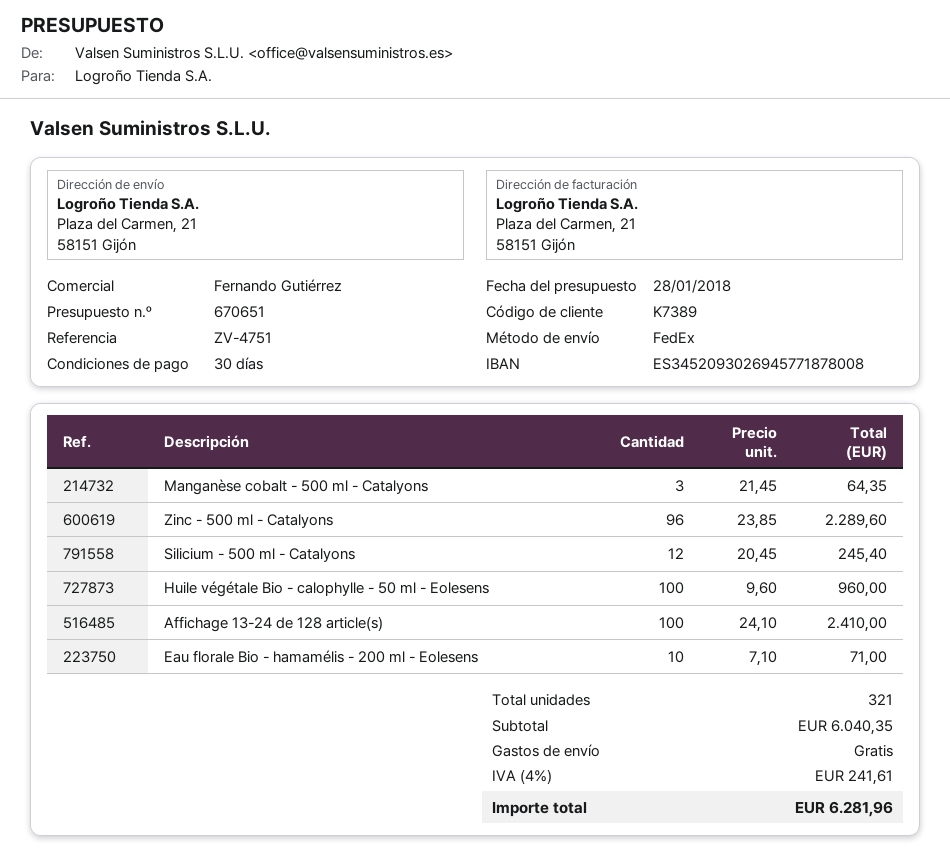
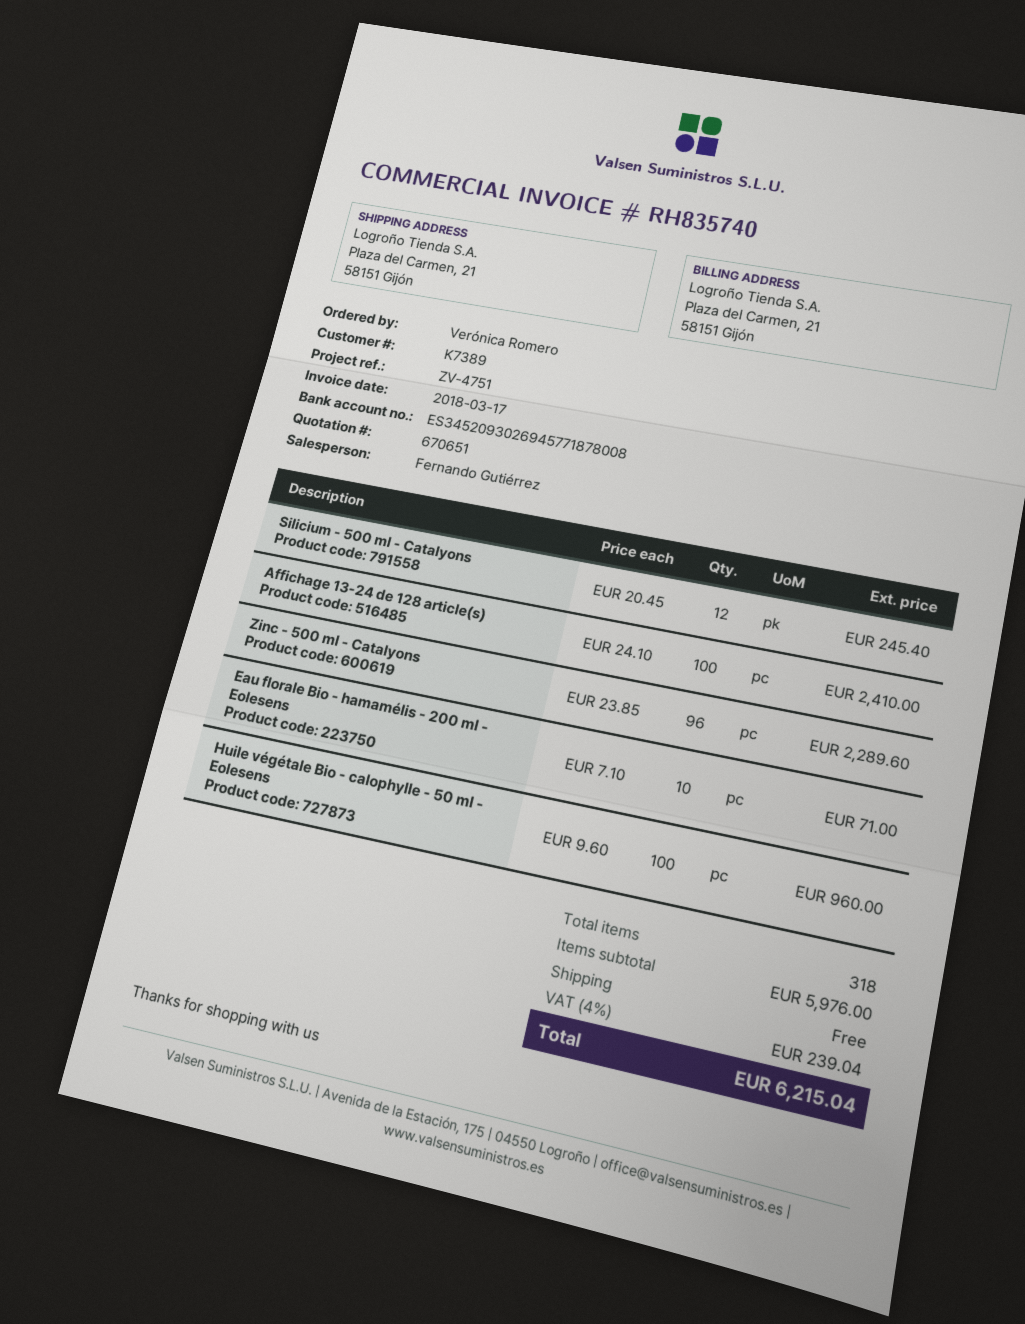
Manganèse cobalt - 500 ml - Catalyons: 3 x 21.45 = 64.35 -> none
total quantity: 321 -> 318
subtotal: 6040.35 -> 5976.00
tax: 4% = 241.61 -> 4% = 239.04
total: 6281.96 -> 6215.04

